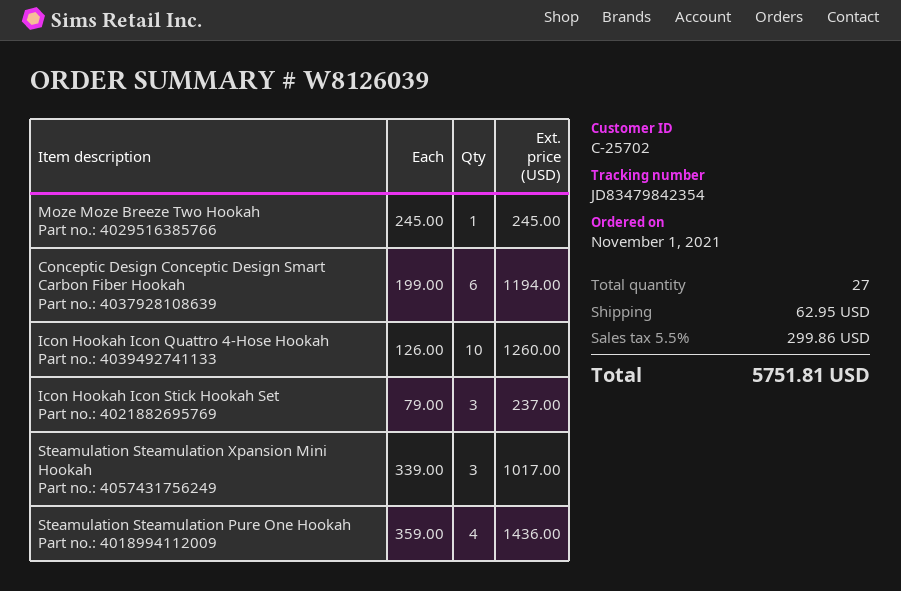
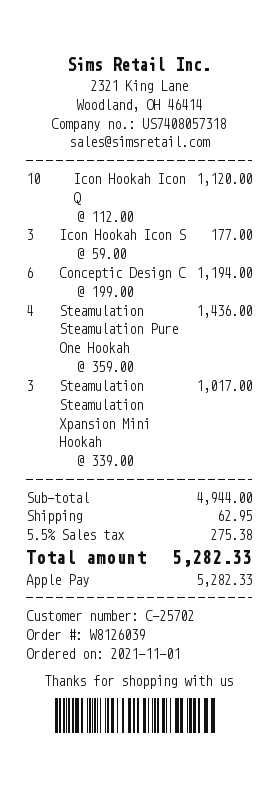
Moze Moze Breeze Two Hookah: 1 x 245.00 = 245.00 -> none
Icon Hookah Icon Quattro 4-Hose Hookah: 10 x 126.00 = 1260.00 -> 10 x 112.00 = 1120.00
Icon Hookah Icon Stick Hookah Set: 3 x 79.00 = 237.00 -> 3 x 59.00 = 177.00
tax: 5.5% = 299.86 -> 5.5% = 275.38
total: 5751.81 -> 5282.33

